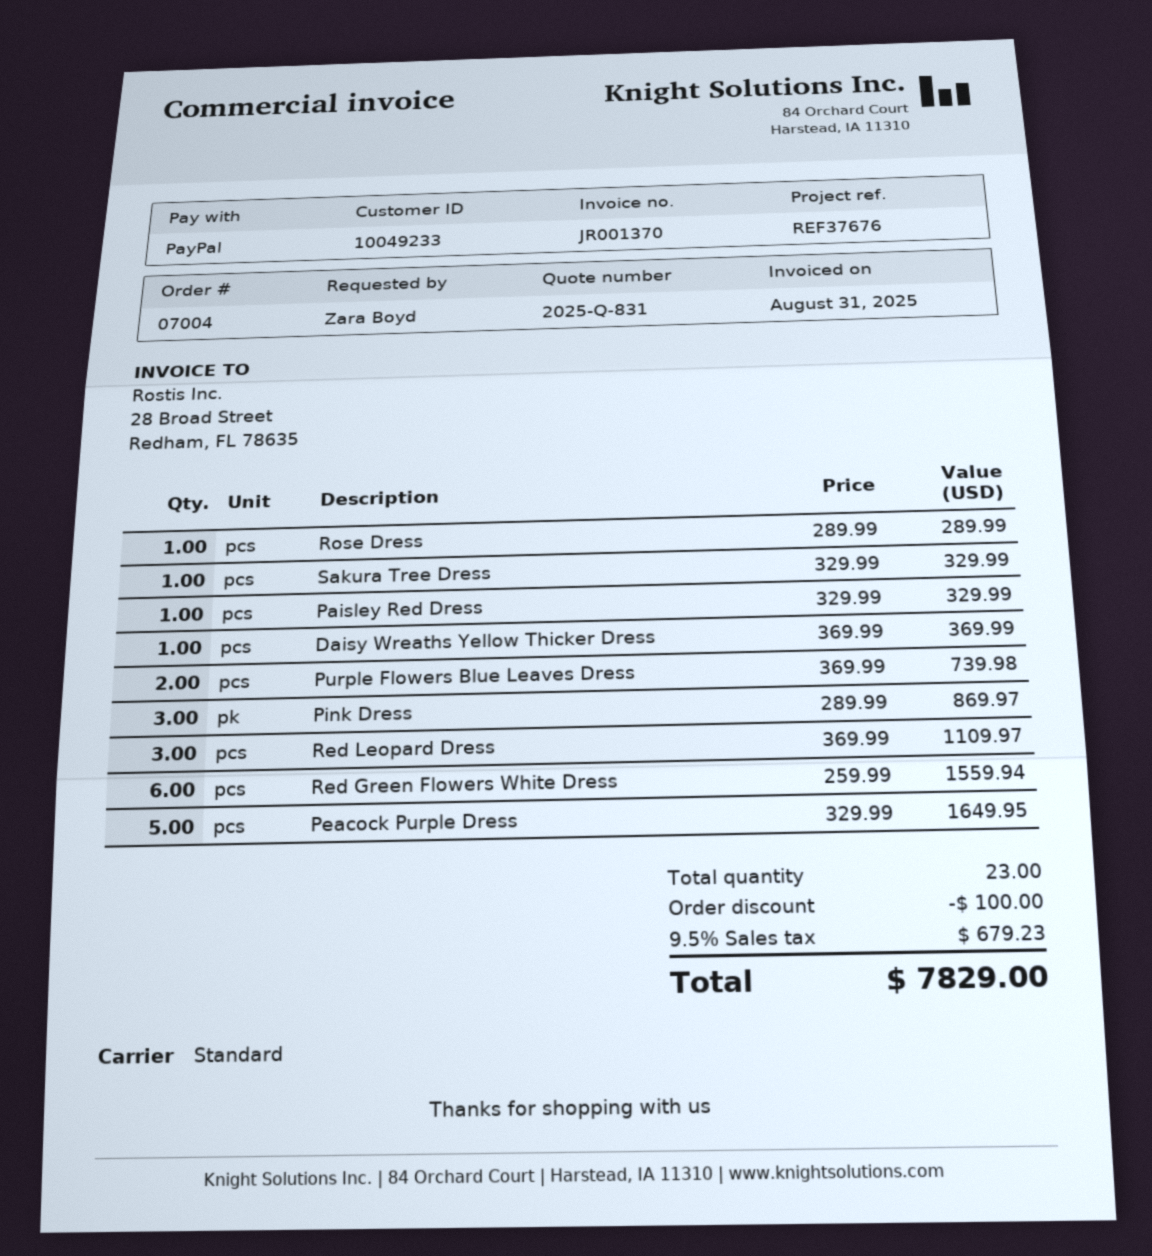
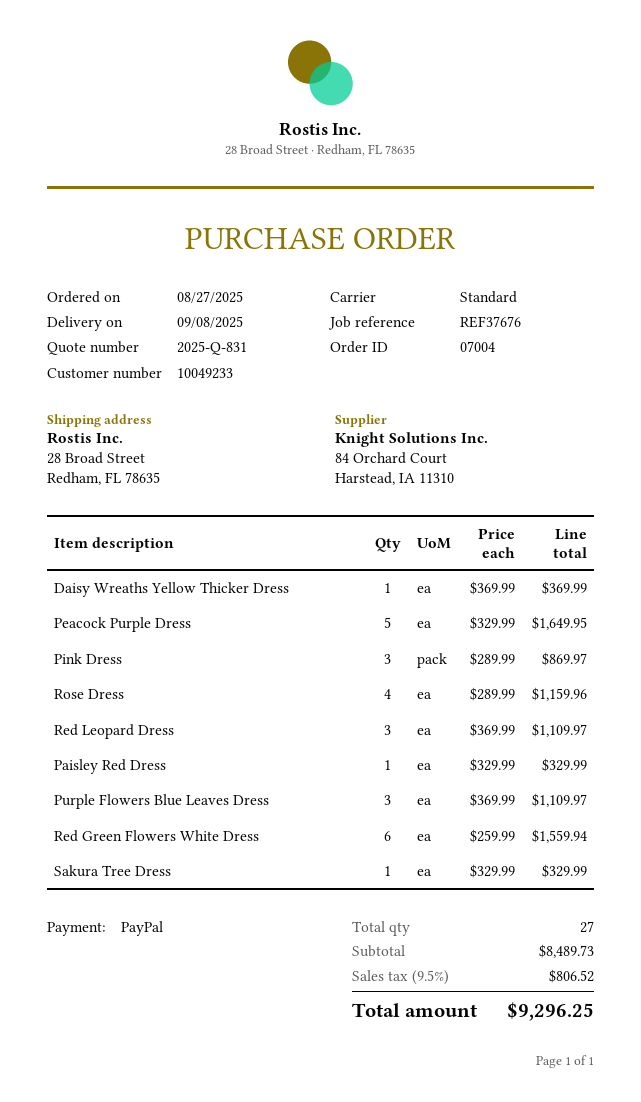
Rose Dress: 1 x 289.99 = 289.99 -> 4 x 289.99 = 1159.96
Purple Flowers Blue Leaves Dress: 2 x 369.99 = 739.98 -> 3 x 369.99 = 1109.97
total quantity: 23 -> 27
discount: 100.00 -> none
tax: 9.5% = 679.23 -> 9.5% = 806.52
total: 7829.00 -> 9296.25

